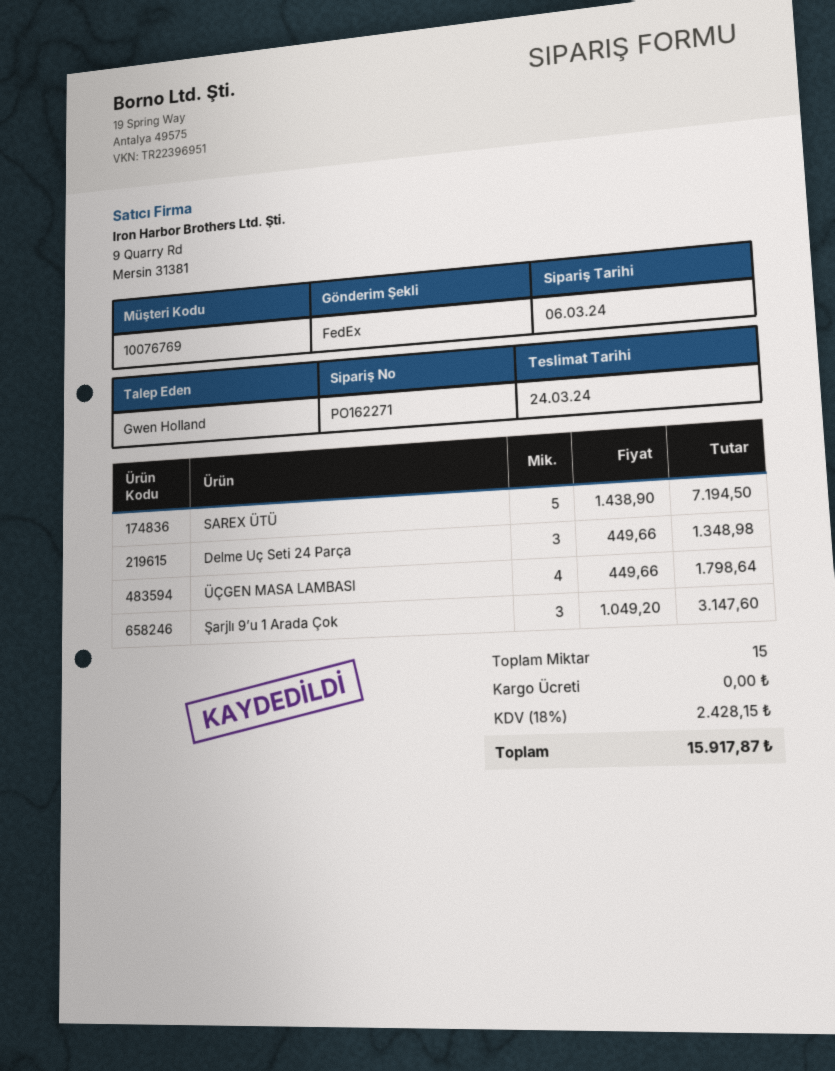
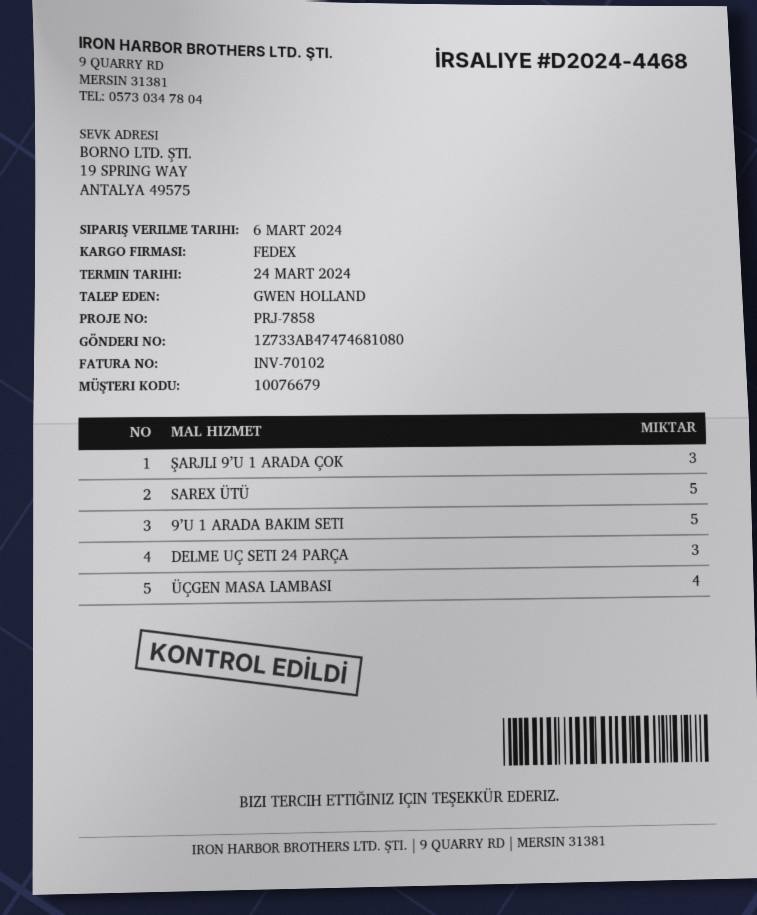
customer number: 10076769 -> 10076679
9’U 1 ARADA BAKIM SETI: none -> 5

